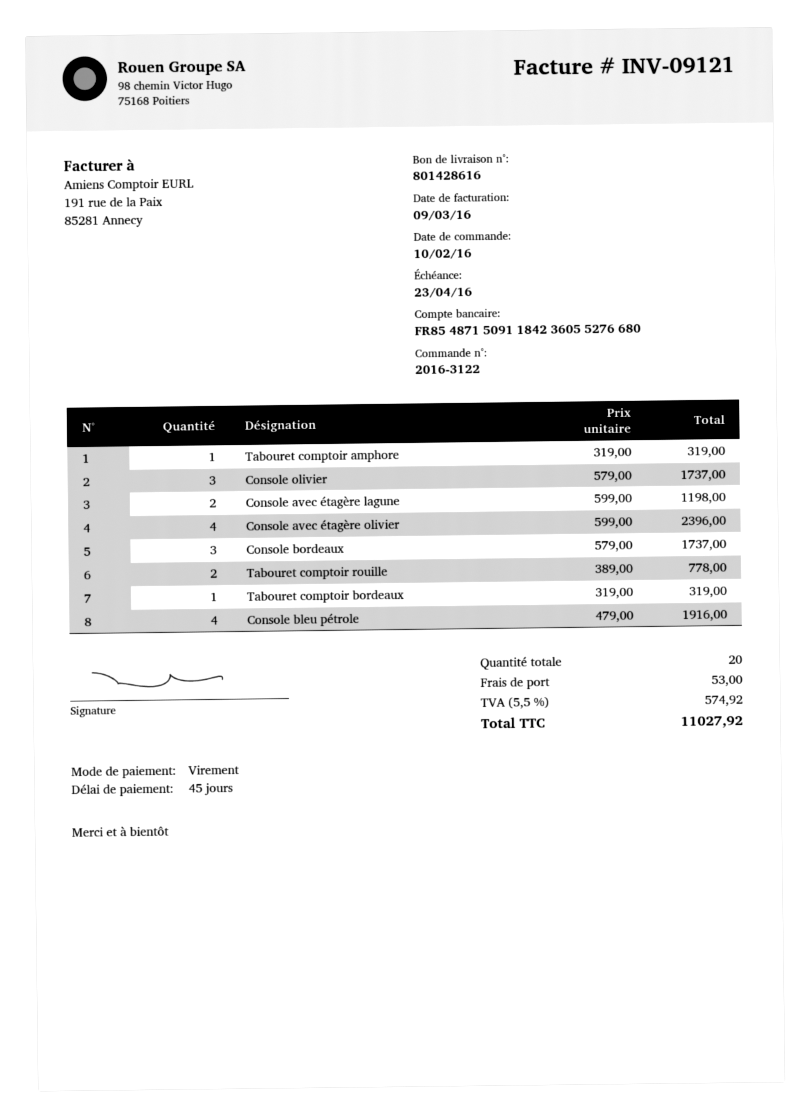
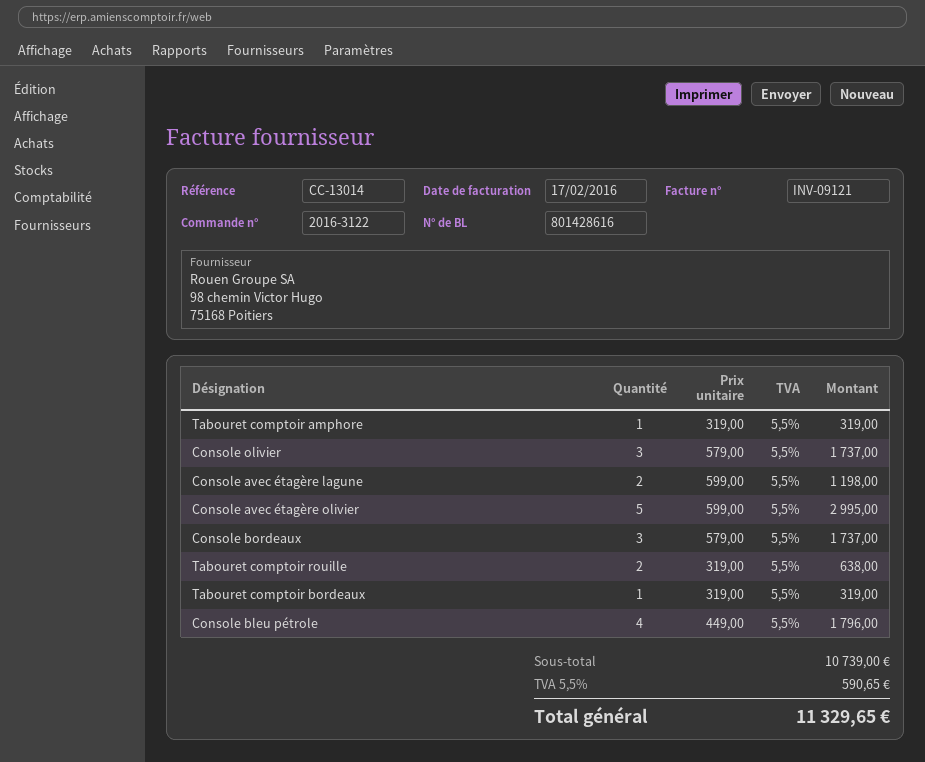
invoice date: 2016-03-09 -> 2016-02-17
Console avec étagère olivier: 4 x 599.00 = 2396.00 -> 5 x 599.00 = 2995.00
Tabouret comptoir rouille: 2 x 389.00 = 778.00 -> 2 x 319.00 = 638.00
Console bleu pétrole: 4 x 479.00 = 1916.00 -> 4 x 449.00 = 1796.00
shipping: 53.00 -> none
tax: 5.5% = 574.92 -> 5.5% = 590.65
total: 11027.92 -> 11329.65

